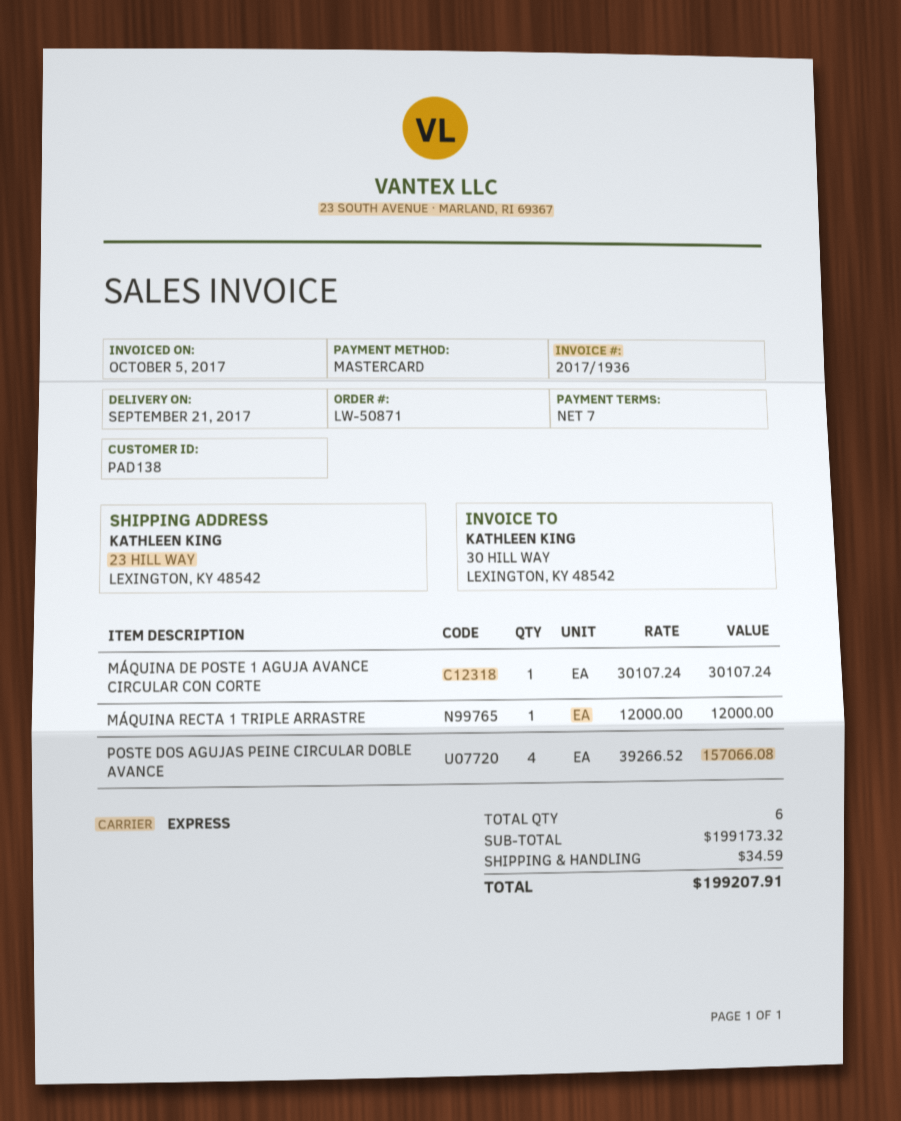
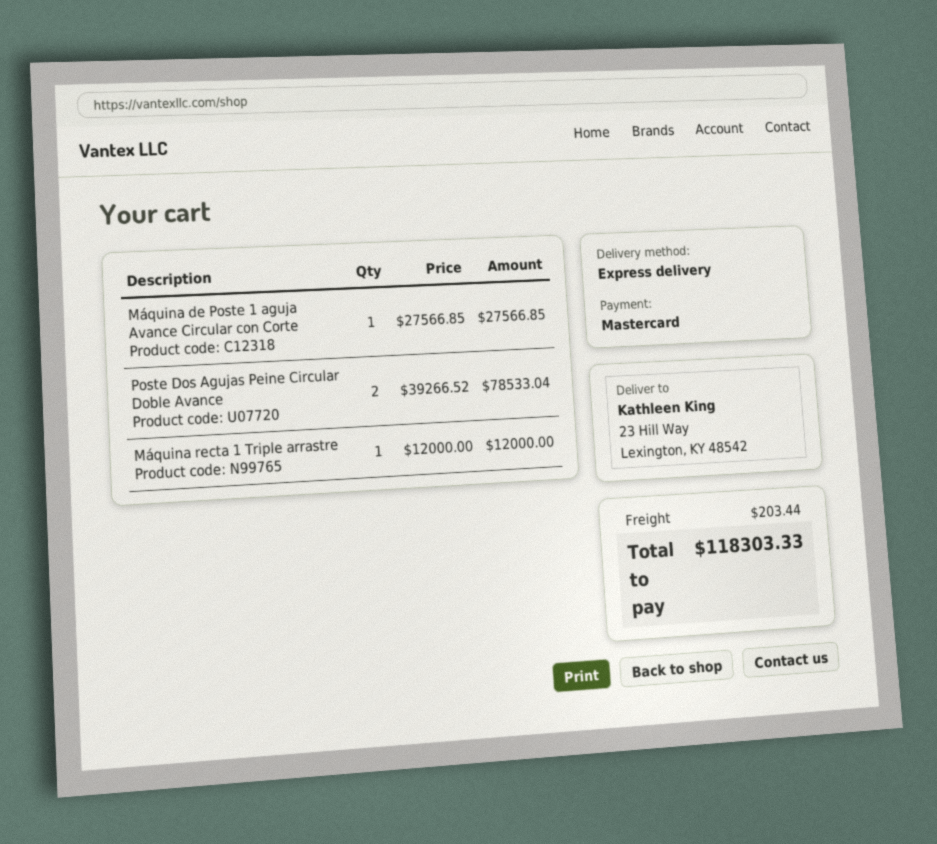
MÁQUINA DE POSTE 1 AGUJA AVANCE CIRCULAR CON CORTE: 1 x 30107.24 = 30107.24 -> 1 x 27566.85 = 27566.85
POSTE DOS AGUJAS PEINE CIRCULAR DOBLE AVANCE: 4 x 39266.52 = 157066.08 -> 2 x 39266.52 = 78533.04
shipping: 34.59 -> 203.44
total: 199207.91 -> 118303.33

